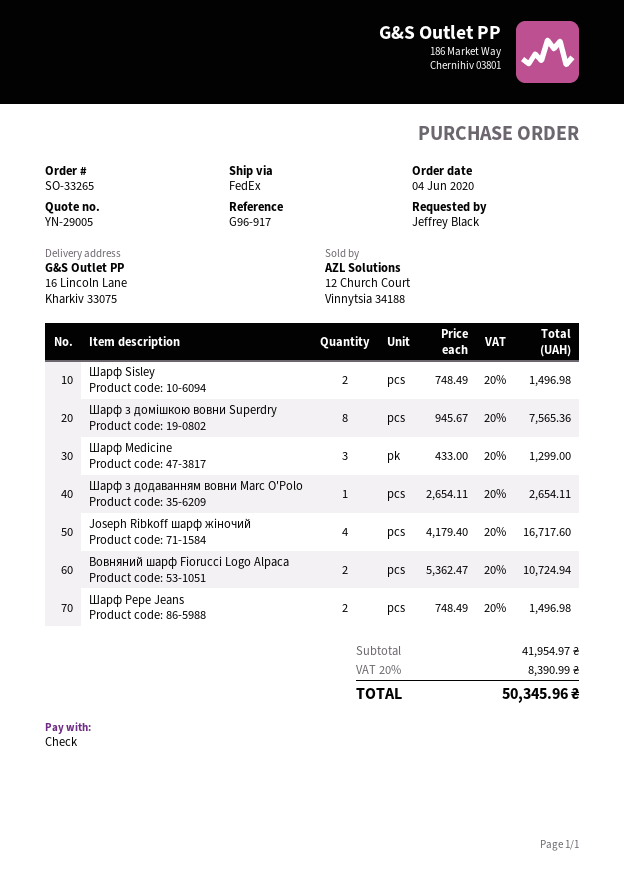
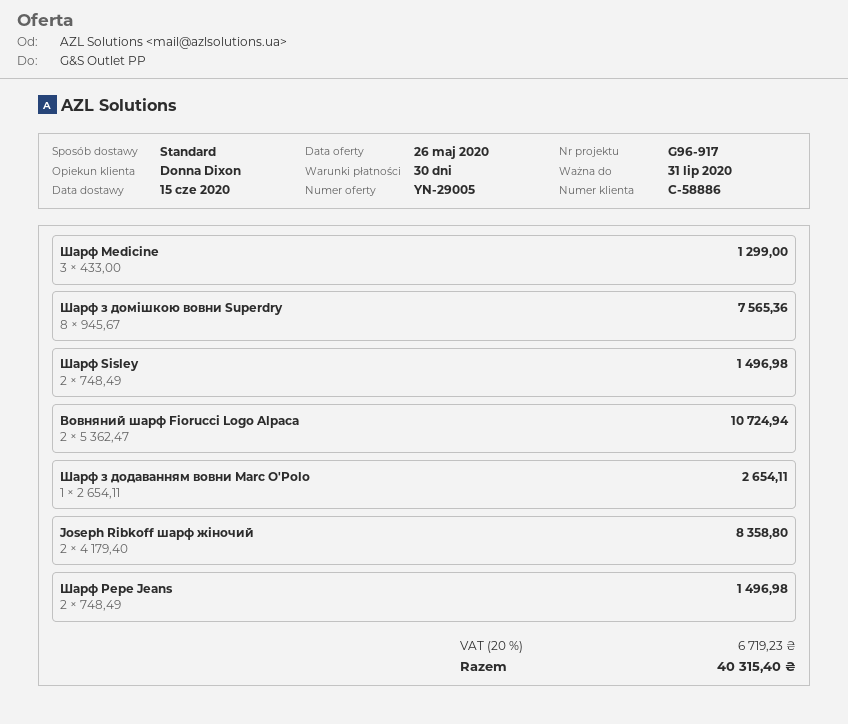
shipping method: FedEx -> standard
Joseph Ribkoff шарф жіночий: 4 x 4179.40 = 16717.60 -> 2 x 4179.40 = 8358.80
tax: 20% = 8390.99 -> 20% = 6719.23
total: 50345.96 -> 40315.40

